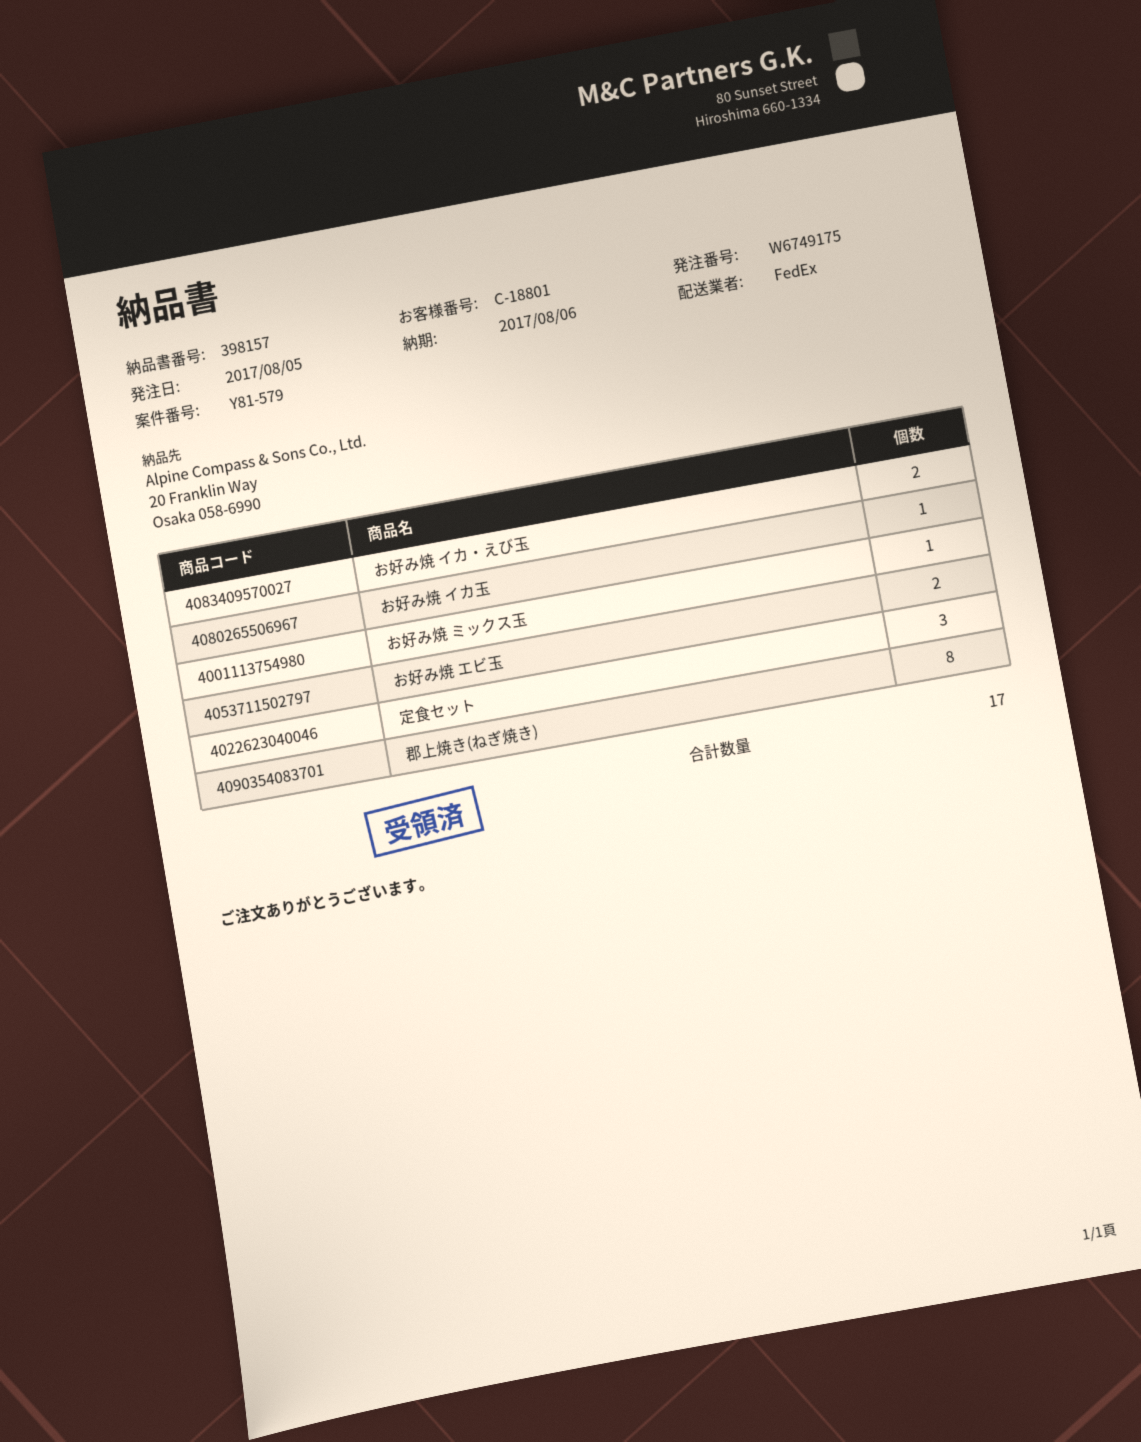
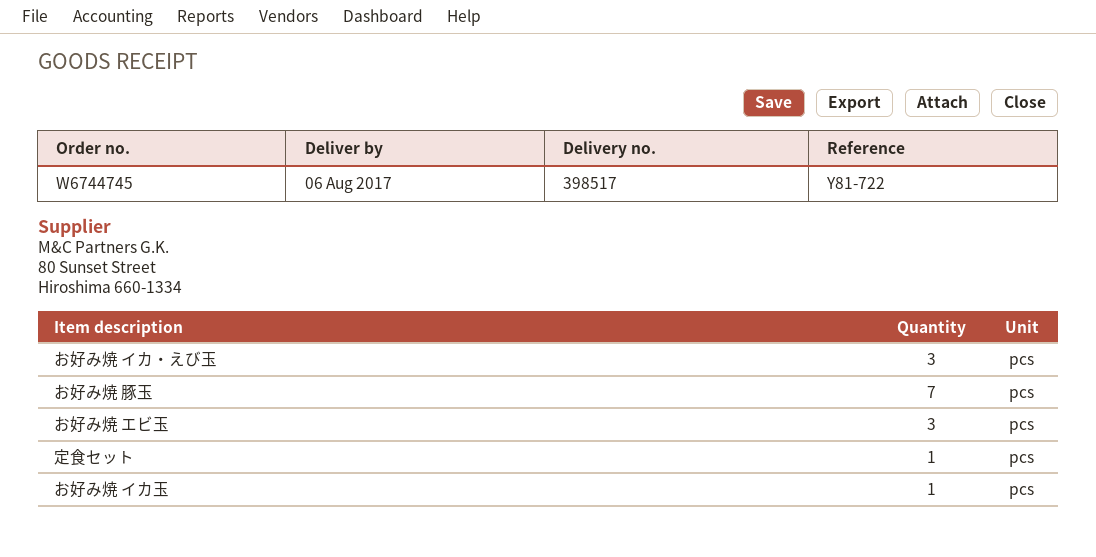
order number: W6749175 -> W6744745
delivery note number: 398157 -> 398517
reference: Y81-579 -> Y81-722
お好み焼 イカ・えび玉: 2 -> 3
お好み焼 ミックス玉: 1 -> none
お好み焼 エビ玉: 2 -> 3
定食セット: 3 -> 1
郡上焼き(ねぎ焼き): 8 -> none
お好み焼 豚玉: none -> 7

